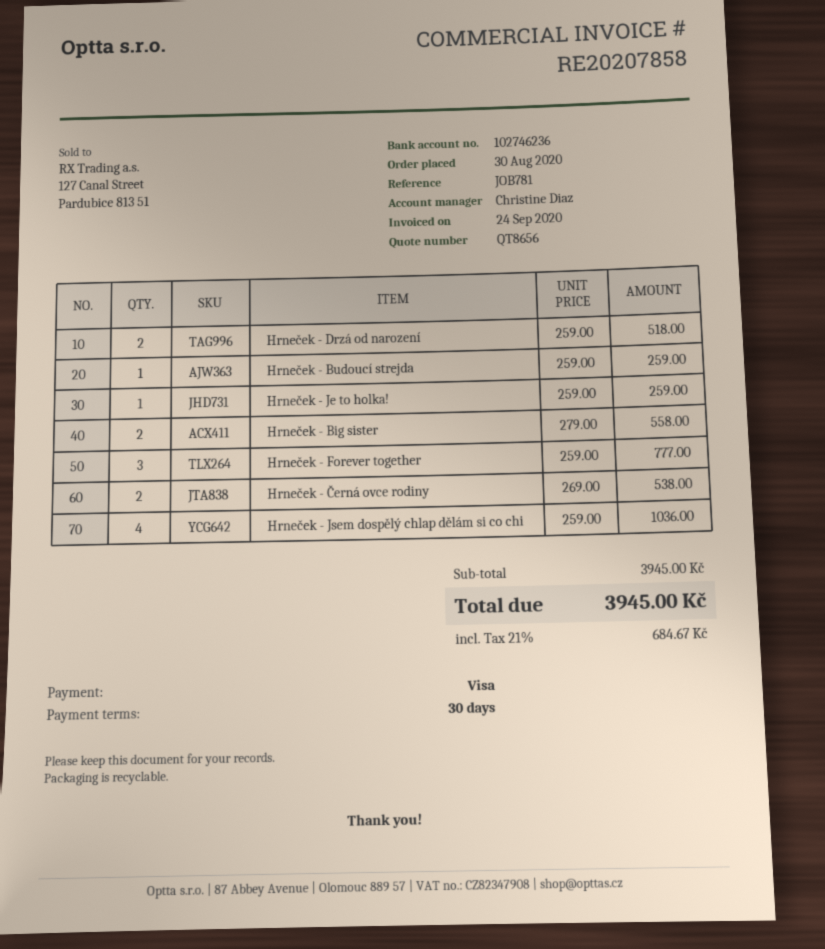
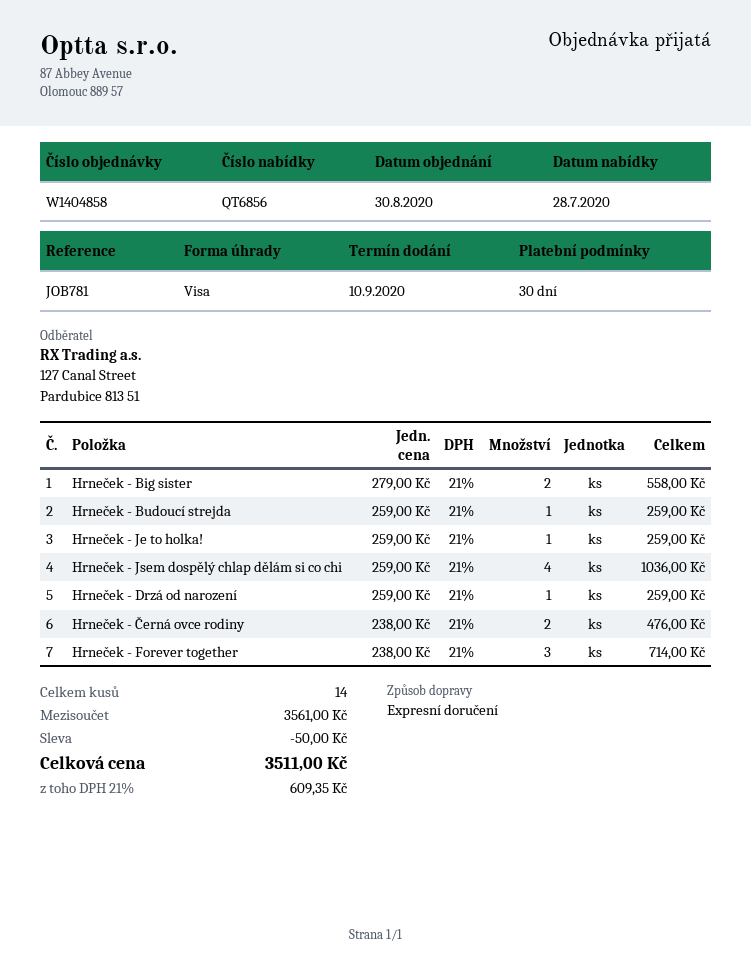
quote number: QT8656 -> QT6856
Hrneček - Drzá od narození: 2 x 259.00 = 518.00 -> 1 x 259.00 = 259.00
Hrneček - Forever together: 3 x 259.00 = 777.00 -> 3 x 238.00 = 714.00
Hrneček - Černá ovce rodiny: 2 x 269.00 = 538.00 -> 2 x 238.00 = 476.00
subtotal: 3945.00 -> 3561.00
discount: none -> 50.00
tax: 21% = 684.67 -> 21% = 609.35
total: 3945.00 -> 3511.00

